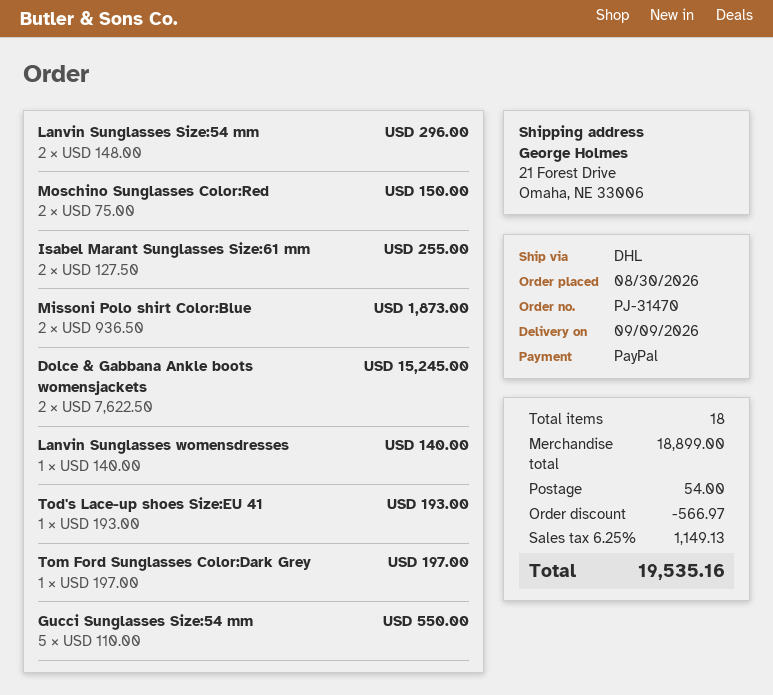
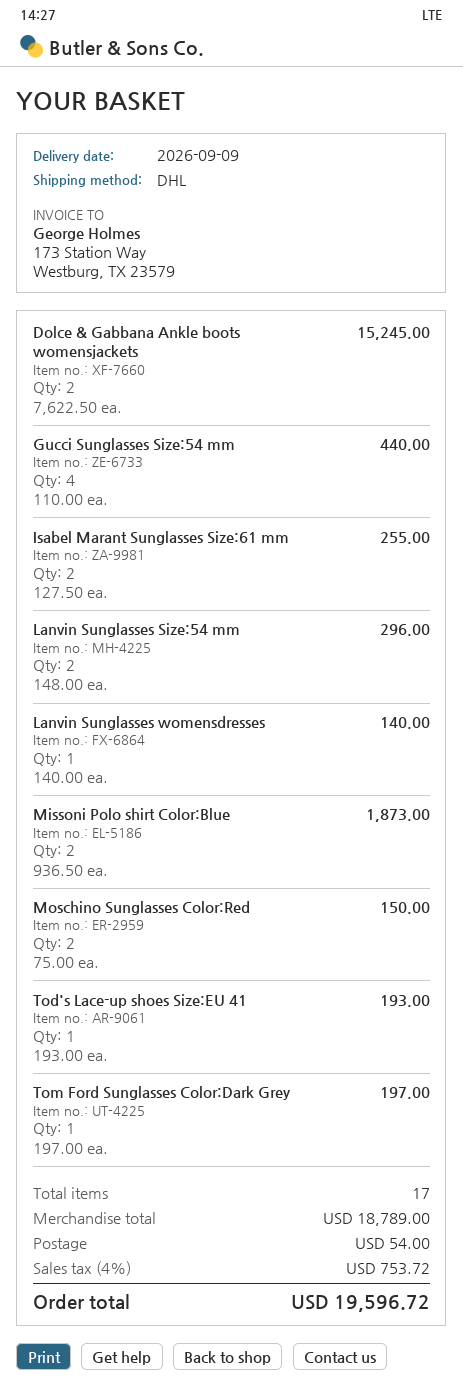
Gucci Sunglasses Size:54 mm: 5 x 110.00 = 550.00 -> 4 x 110.00 = 440.00
total quantity: 18 -> 17
subtotal: 18899.00 -> 18789.00
discount: 566.97 -> none
tax: 6.25% = 1149.13 -> 4% = 753.72
total: 19535.16 -> 19596.72

